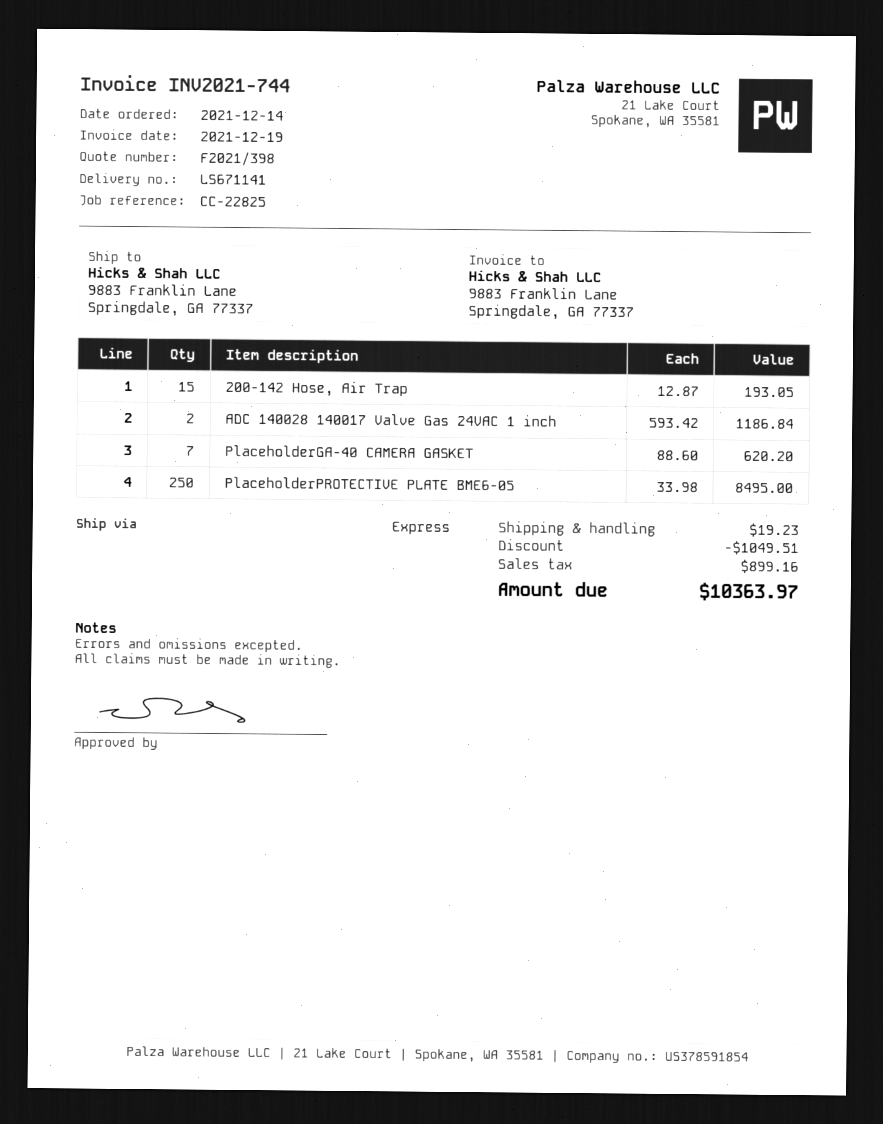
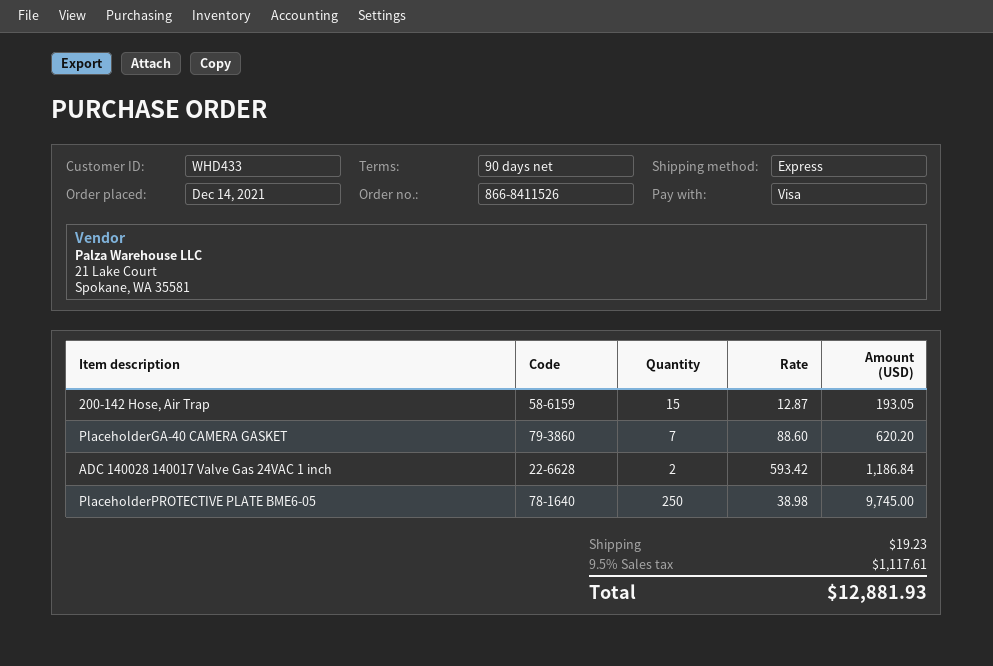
PlaceholderPROTECTIVE PLATE BME6-05: 250 x 33.98 = 8495.00 -> 250 x 38.98 = 9745.00
discount: 1049.51 -> none
tax: 899.16 -> 1117.61
total: 10363.97 -> 12881.93

